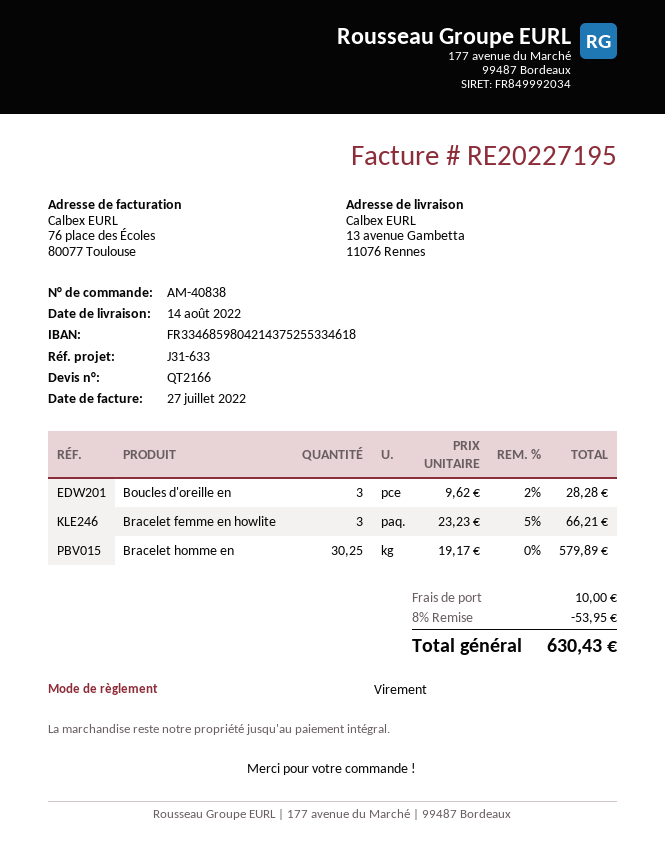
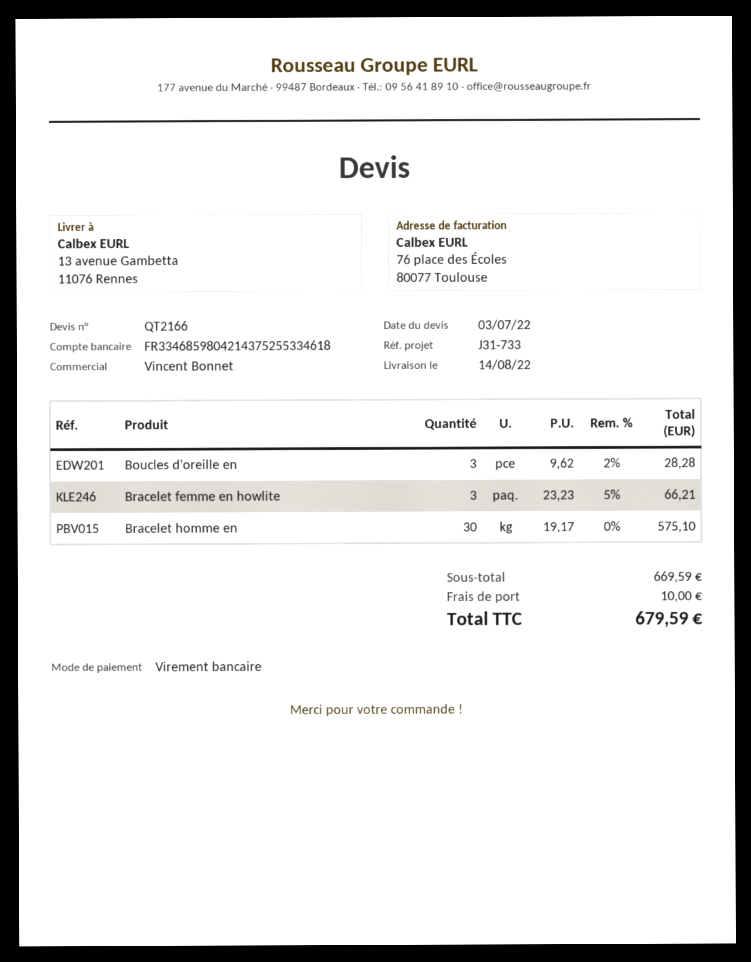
reference: J31-633 -> J31-733
Bracelet homme en: 30.25 x 19.17 = 579.89 -> 30 x 19.17 = 575.10
discount: 8% = 53.95 -> none
total: 630.43 -> 679.59

